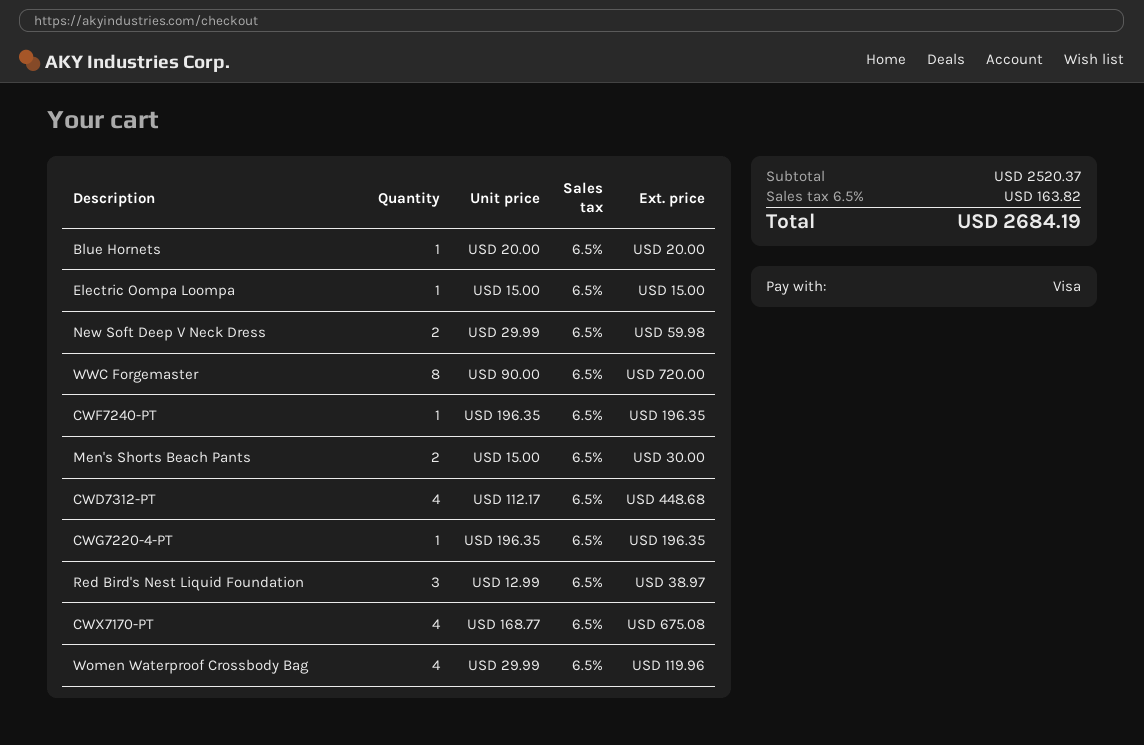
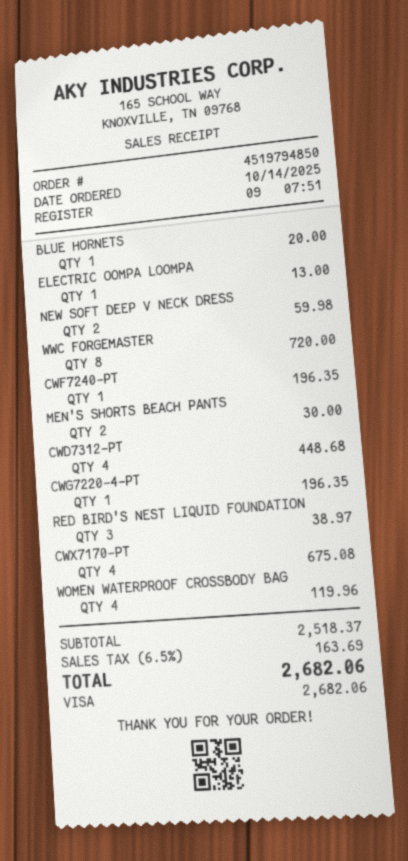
Electric Oompa Loompa: 1 for 15.00 -> 1 for 13.00
subtotal: 2520.37 -> 2518.37
tax: 6.5% = 163.82 -> 6.5% = 163.69
total: 2684.19 -> 2682.06

